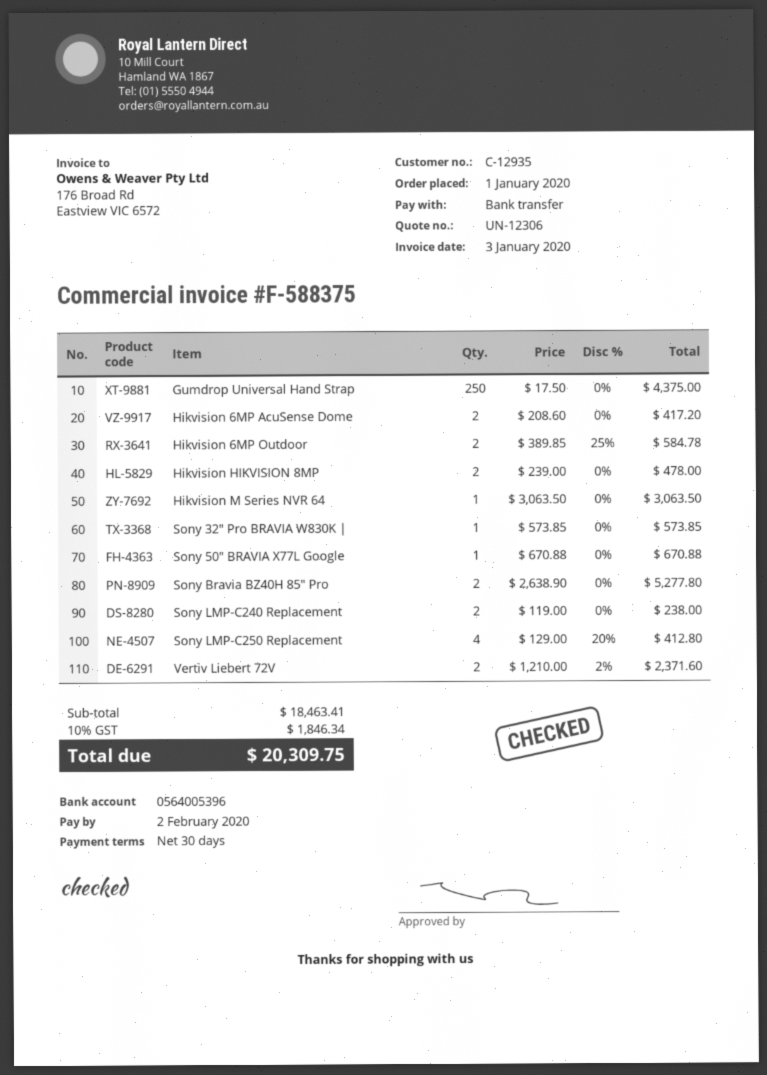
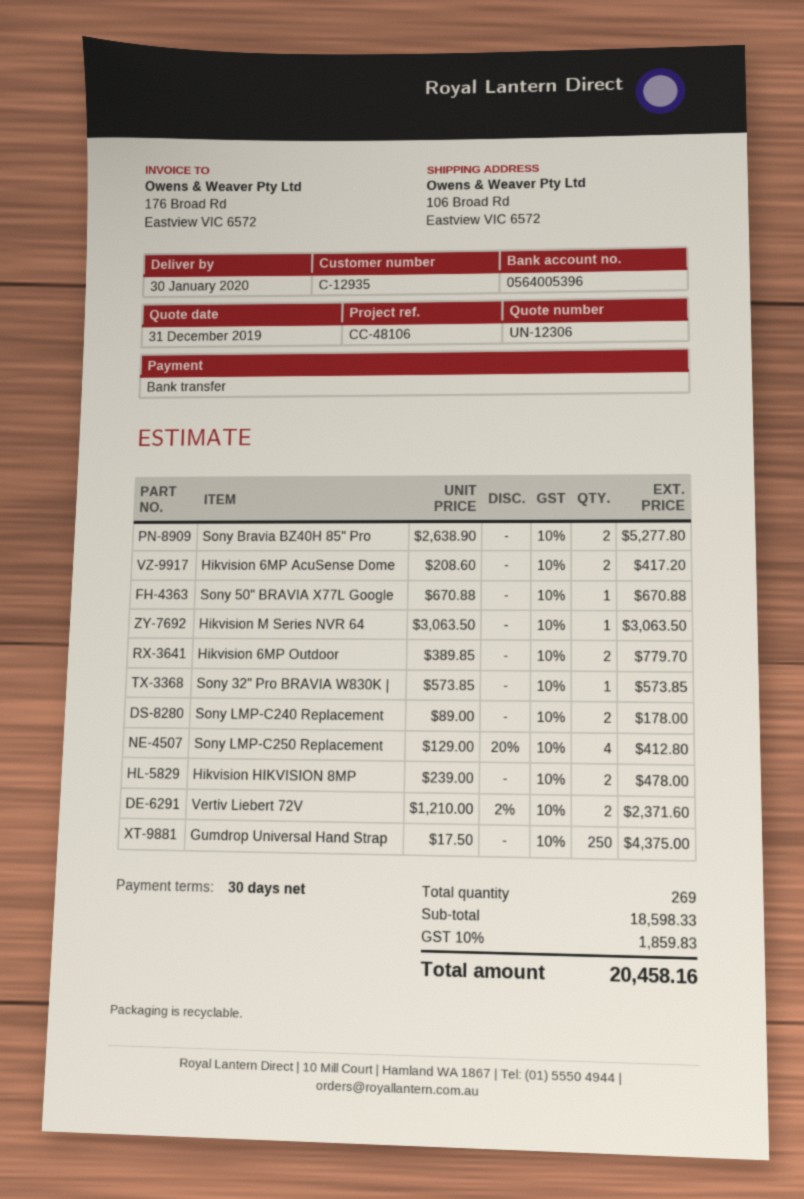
Hikvision 6MP Outdoor: 2 x 389.85 - 25% = 584.78 -> 2 x 389.85 = 779.70
Sony LMP-C240 Replacement: 2 x 119.00 = 238.00 -> 2 x 89.00 = 178.00
subtotal: 18463.41 -> 18598.33
tax: 10% = 1846.34 -> 10% = 1859.83
total: 20309.75 -> 20458.16

